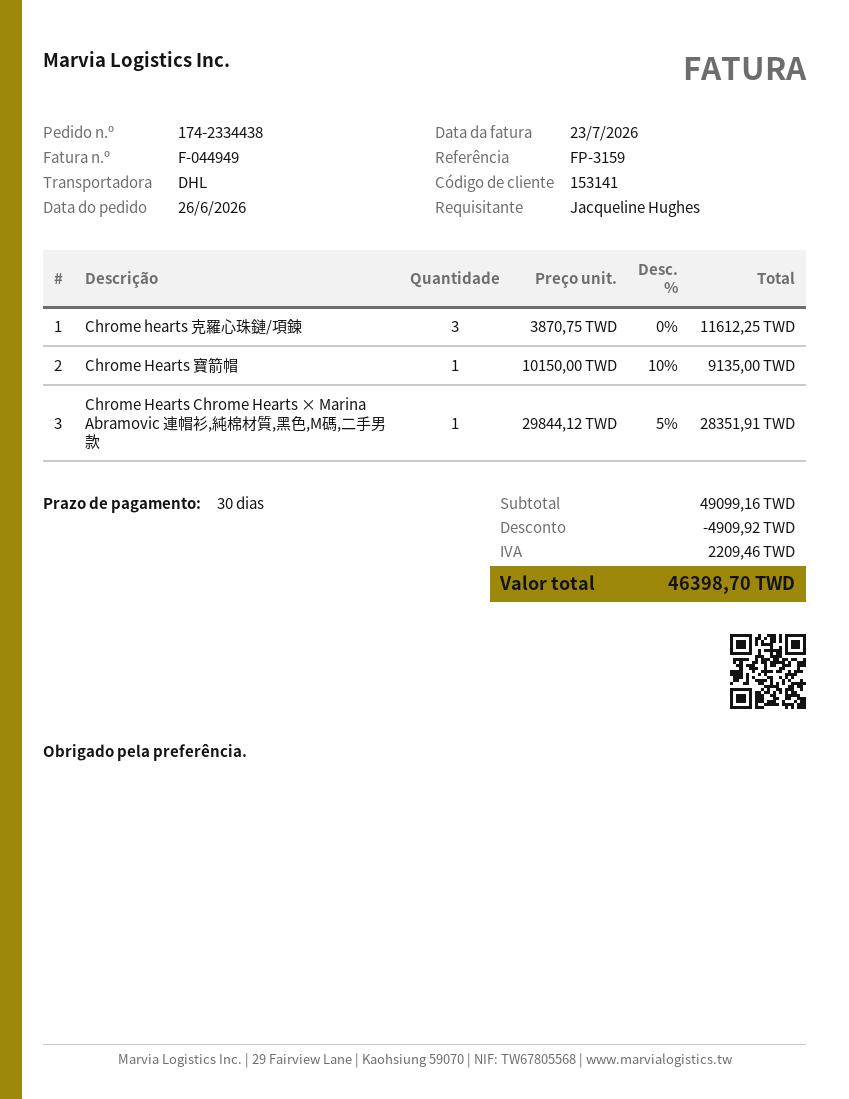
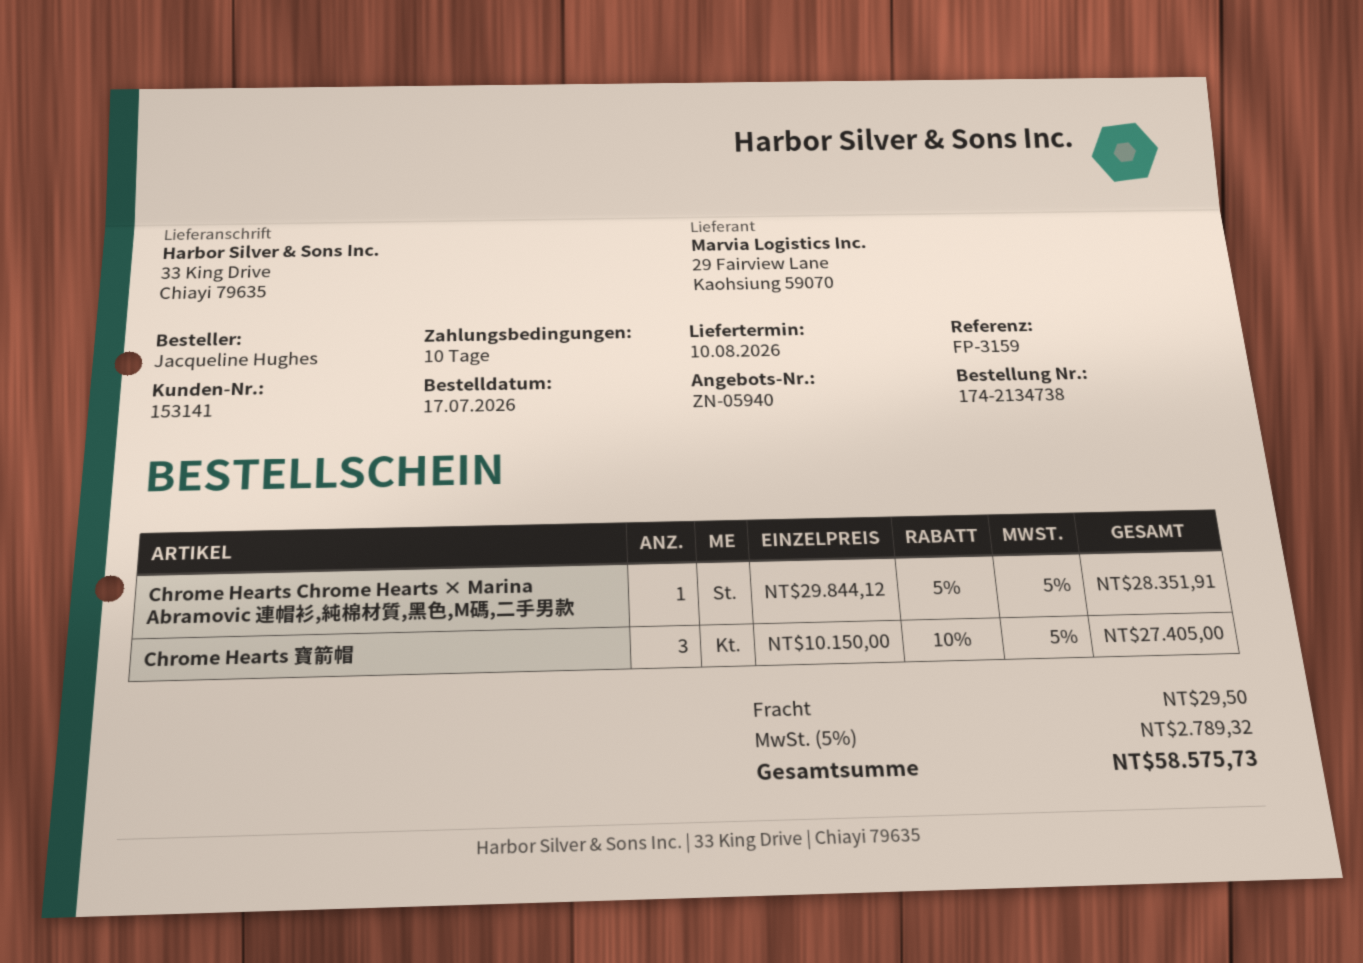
order number: 174-2334438 -> 174-2134738
order date: 2026-06-26 -> 2026-07-17
payment terms: 30 days -> 10 days
Chrome hearts 克羅心珠鏈/項鍊: 3 x 3870.75 = 11612.25 -> none
Chrome Hearts 寶箭帽: 1 x 10150.00 - 10% = 9135.00 -> 3 x 10150.00 - 10% = 27405.00
discount: 4909.92 -> none
shipping: none -> 29.50
tax: 2209.46 -> 2789.32
total: 46398.70 -> 58575.73

